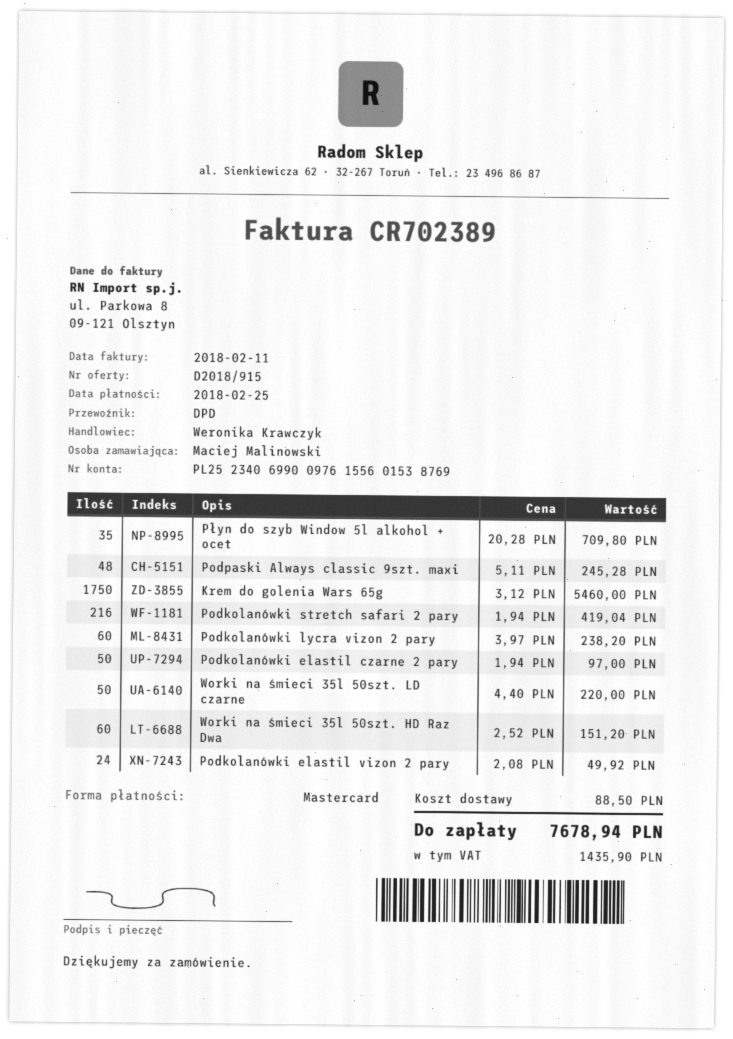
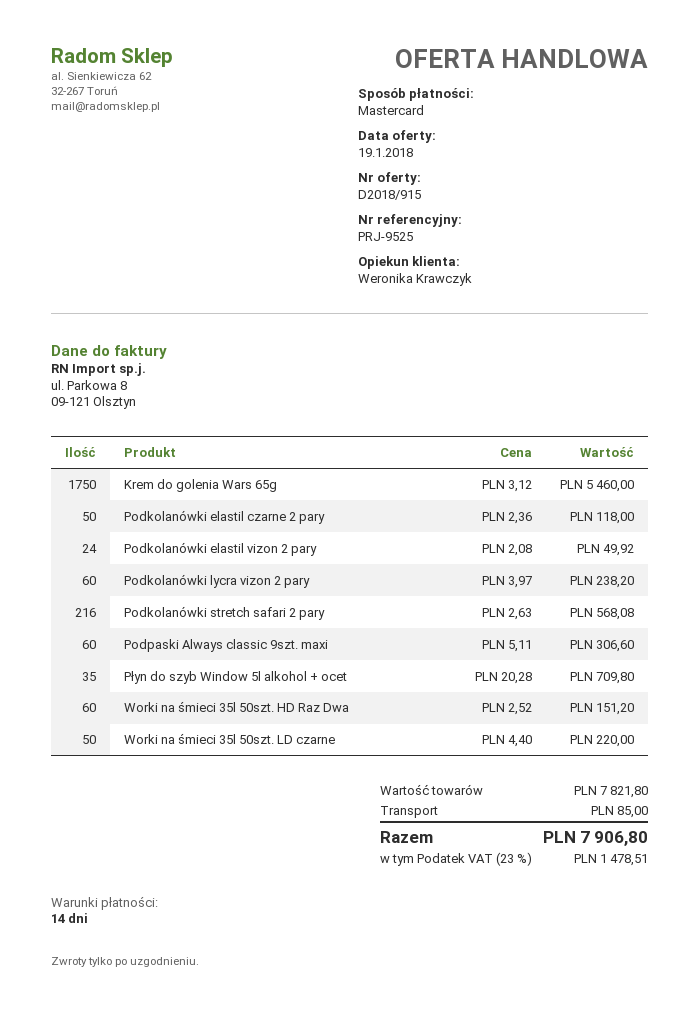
Podpaski Always classic 9szt. maxi: 48 x 5.11 = 245.28 -> 60 x 5.11 = 306.60
Podkolanówki stretch safari 2 pary: 216 x 1.94 = 419.04 -> 216 x 2.63 = 568.08
Podkolanówki elastil czarne 2 pary: 50 x 1.94 = 97.00 -> 50 x 2.36 = 118.00
shipping: 88.50 -> 85.00
tax: 1435.90 -> 1478.51
total: 7678.94 -> 7906.80

